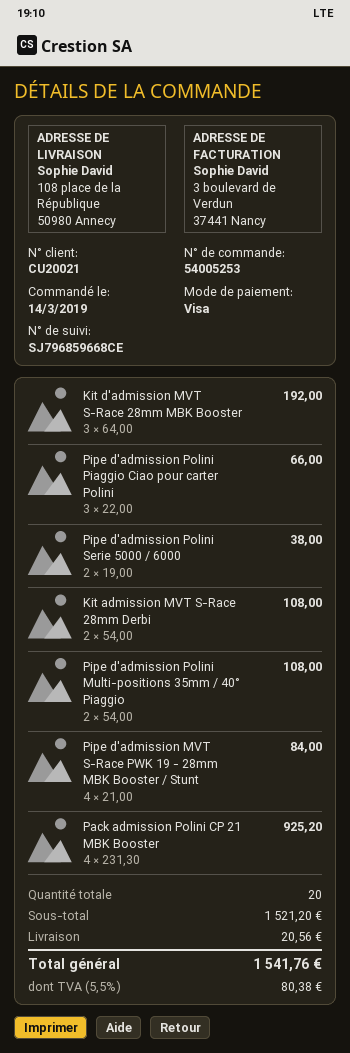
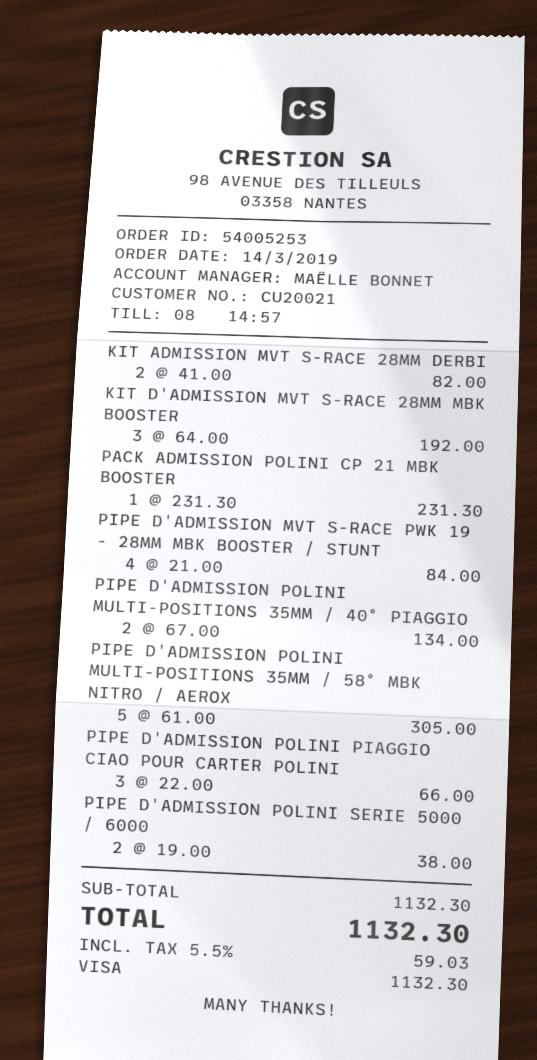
Kit admission MVT S-Race 28mm Derbi: 2 x 54.00 = 108.00 -> 2 x 41.00 = 82.00
Pipe d'admission Polini Multi-positions 35mm / 40° Piaggio: 2 x 54.00 = 108.00 -> 2 x 67.00 = 134.00
Pack admission Polini CP 21 MBK Booster: 4 x 231.30 = 925.20 -> 1 x 231.30 = 231.30
PIPE D'ADMISSION POLINI MULTI-POSITIONS 35MM / 58° MBK NITRO / AEROX: none -> 5 x 61.00 = 305.00
subtotal: 1521.20 -> 1132.30
shipping: 20.56 -> none
tax: 5.5% = 80.38 -> 5.5% = 59.03
total: 1541.76 -> 1132.30

